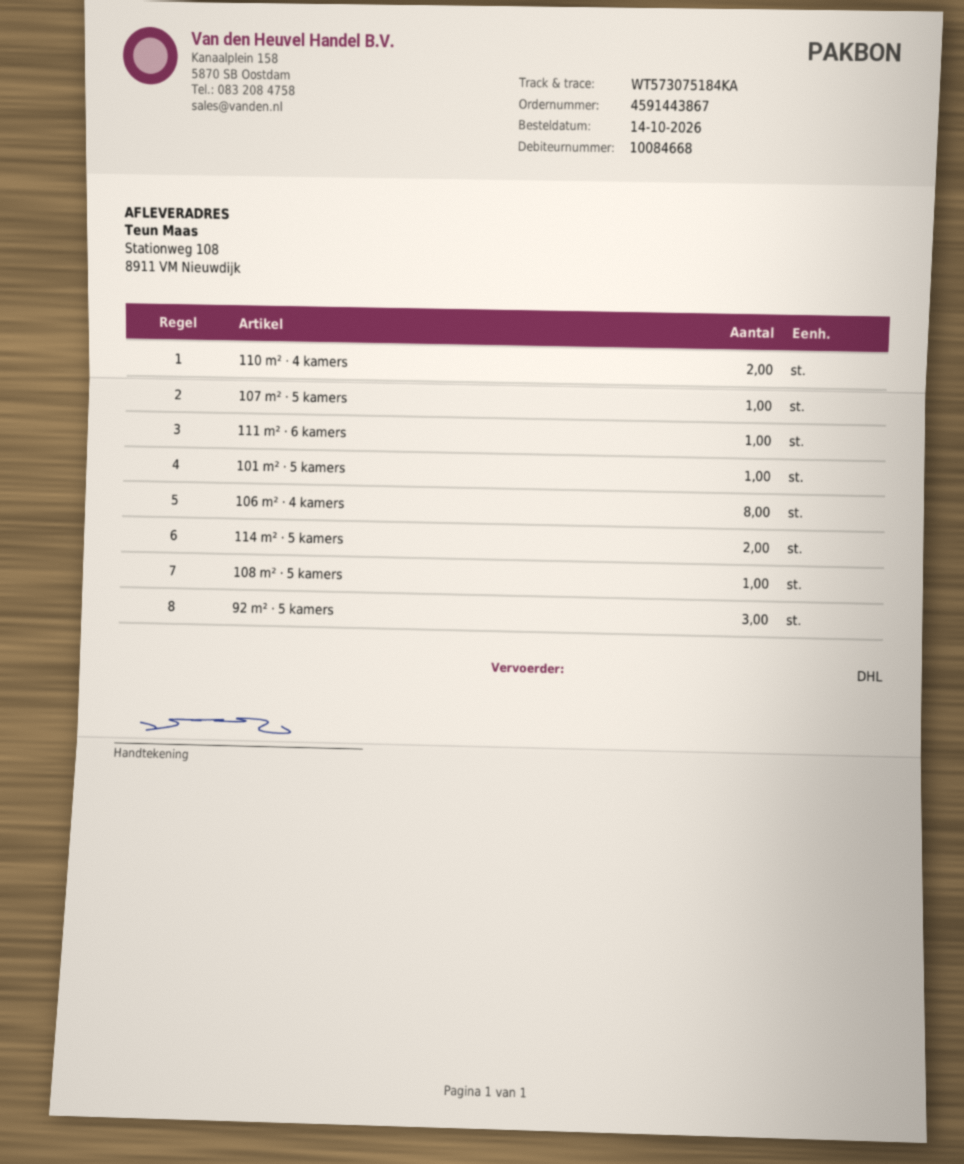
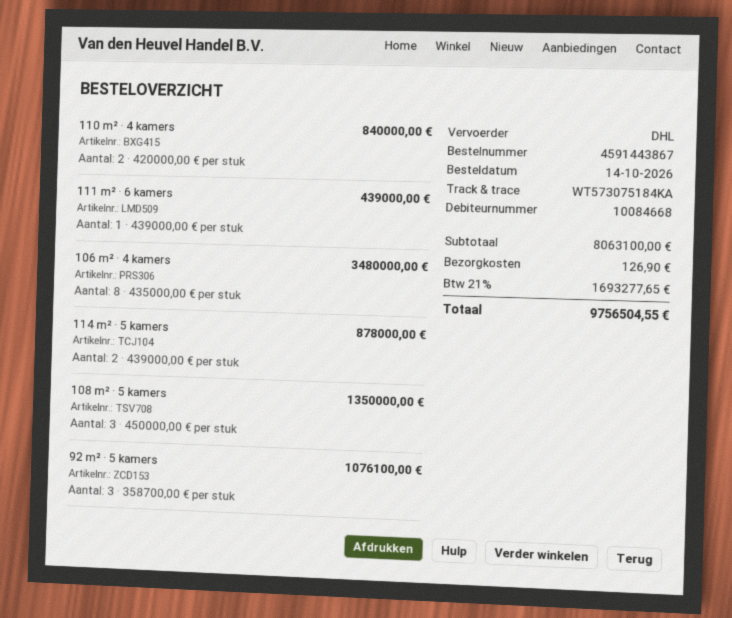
107 m² · 5 kamers: 1 -> none
101 m² · 5 kamers: 1 -> none
108 m² · 5 kamers: 1 -> 3

